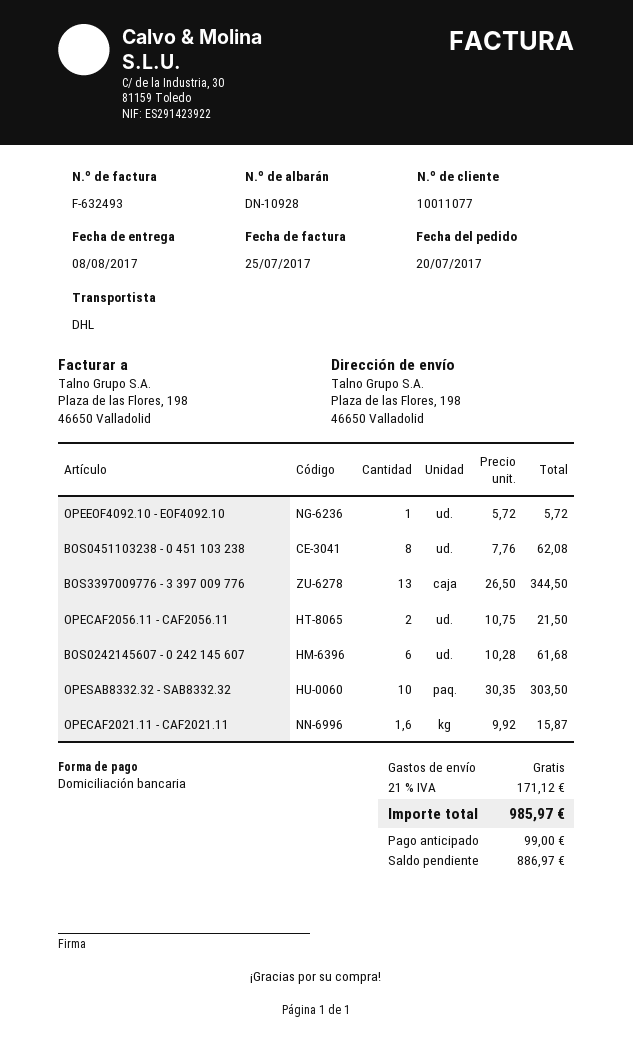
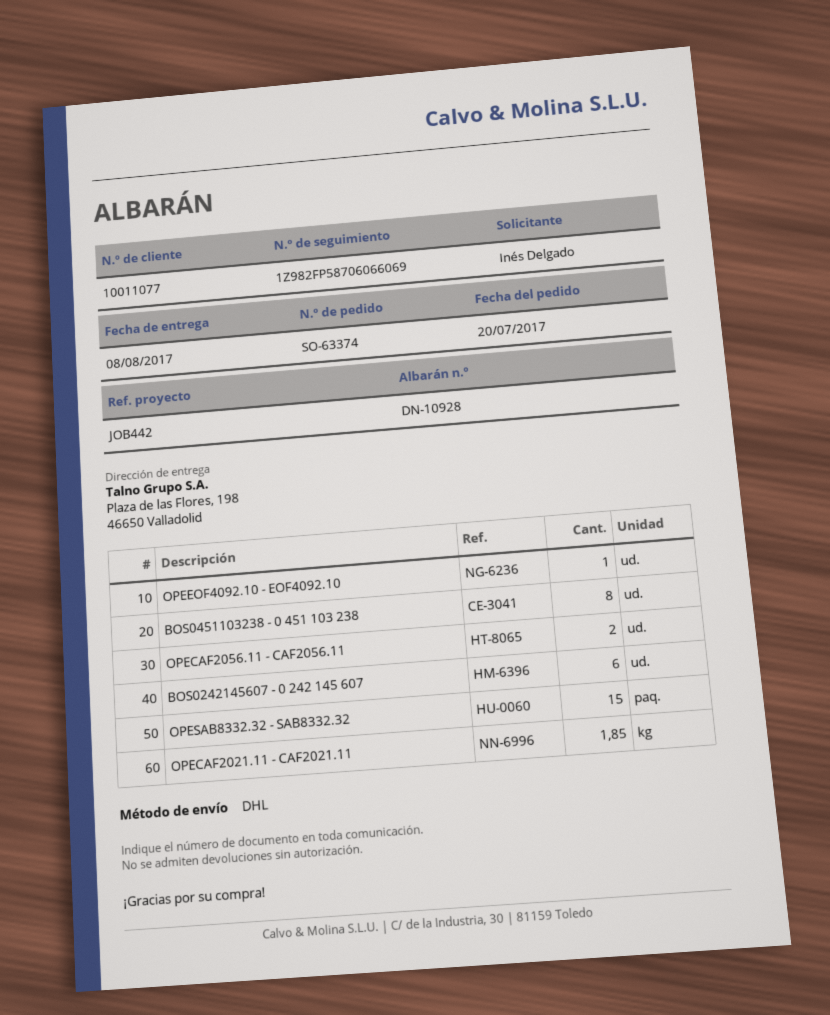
BOS3397009776 - 3 397 009 776: 13 -> none
OPESAB8332.32 - SAB8332.32: 10 -> 15
OPECAF2021.11 - CAF2021.11: 1.6 -> 1.85

